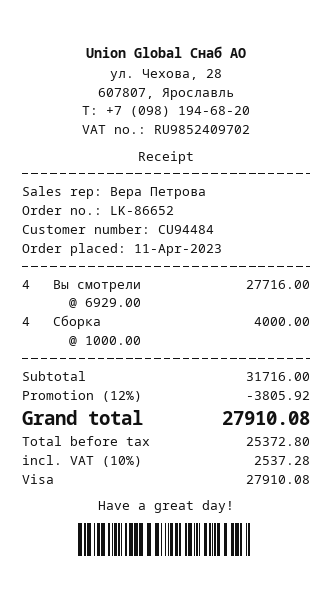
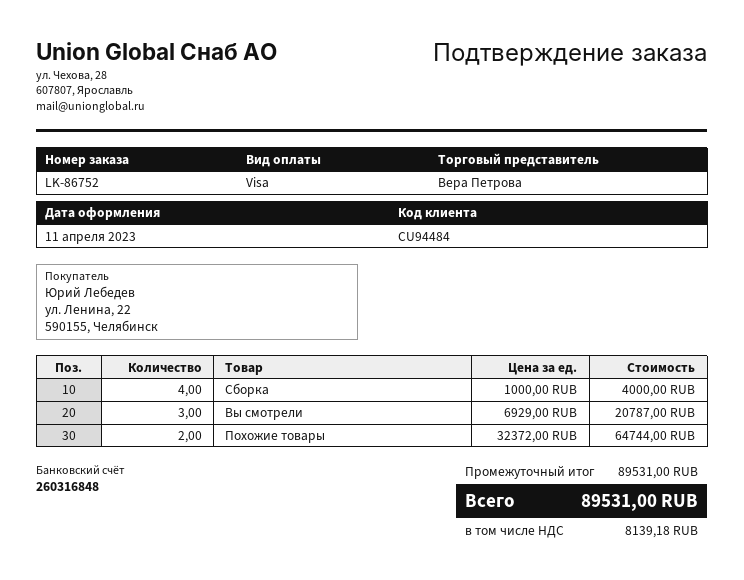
order number: LK-86652 -> LK-86752
Вы смотрели: 4 x 6929.00 = 27716.00 -> 3 x 6929.00 = 20787.00
Похожие товары: none -> 2 x 32372.00 = 64744.00
subtotal: 31716.00 -> 89531.00
discount: 12% = 3805.92 -> none
tax: 2537.28 -> 8139.18
total: 27910.08 -> 89531.00

